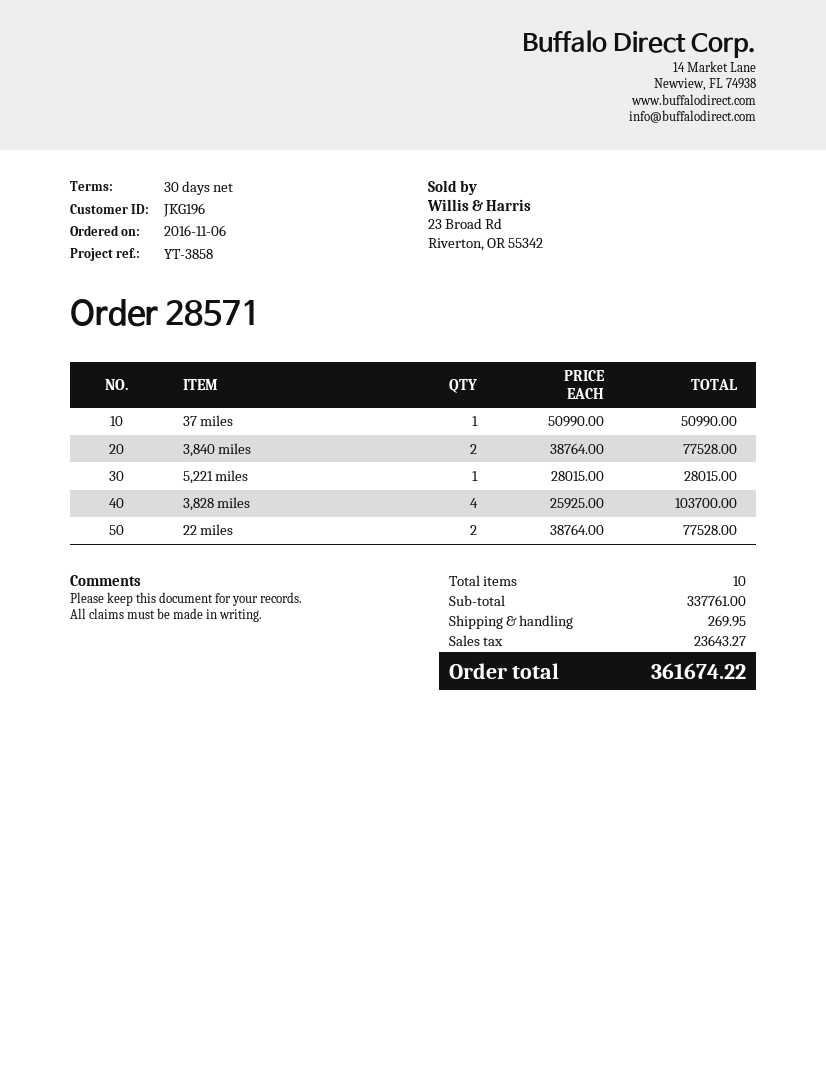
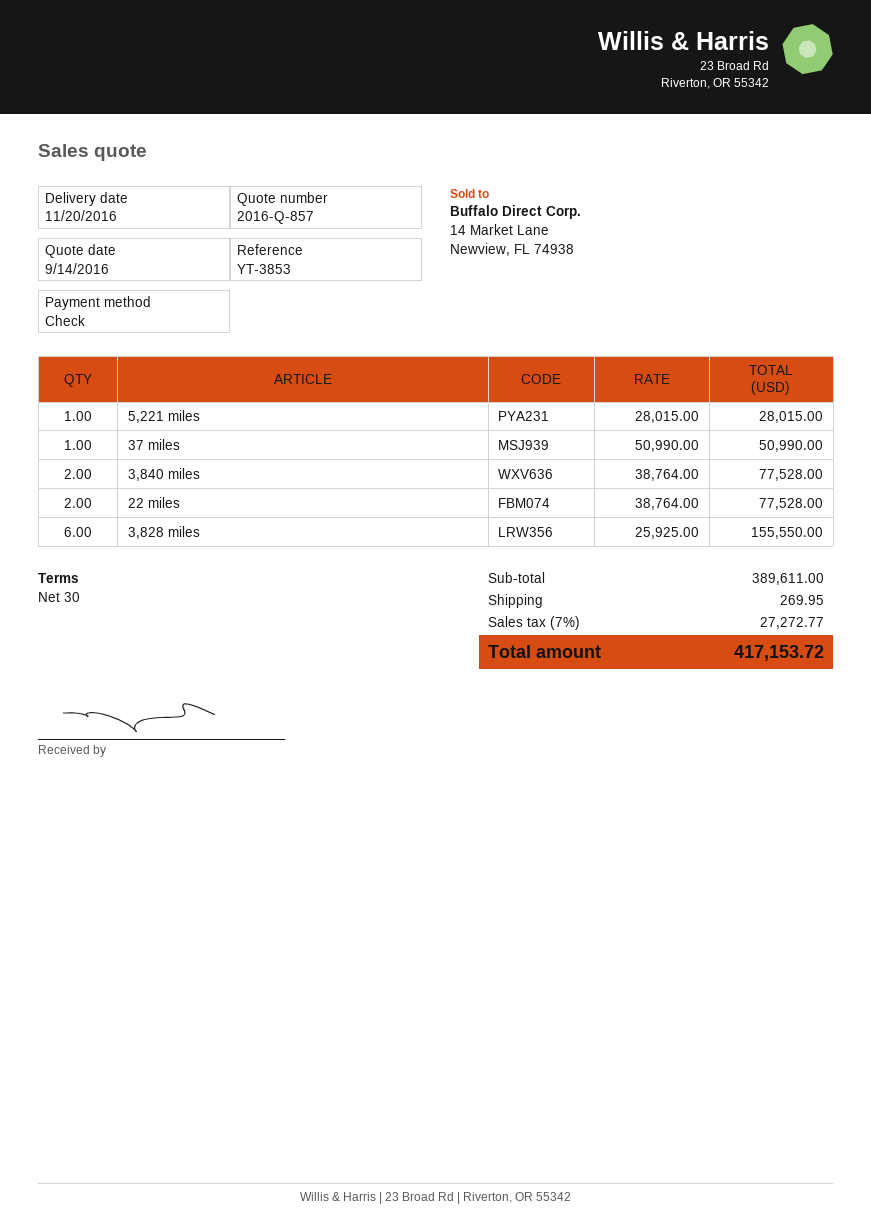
reference: YT-3858 -> YT-3853
3,828 miles: 4 x 25925.00 = 103700.00 -> 6 x 25925.00 = 155550.00
subtotal: 337761.00 -> 389611.00
tax: 23643.27 -> 27272.77
total: 361674.22 -> 417153.72

